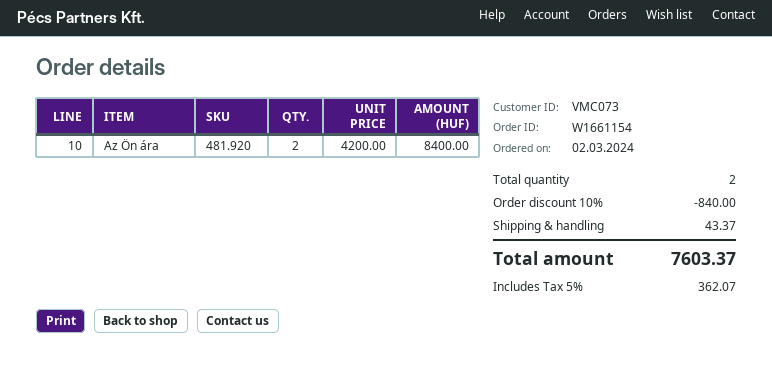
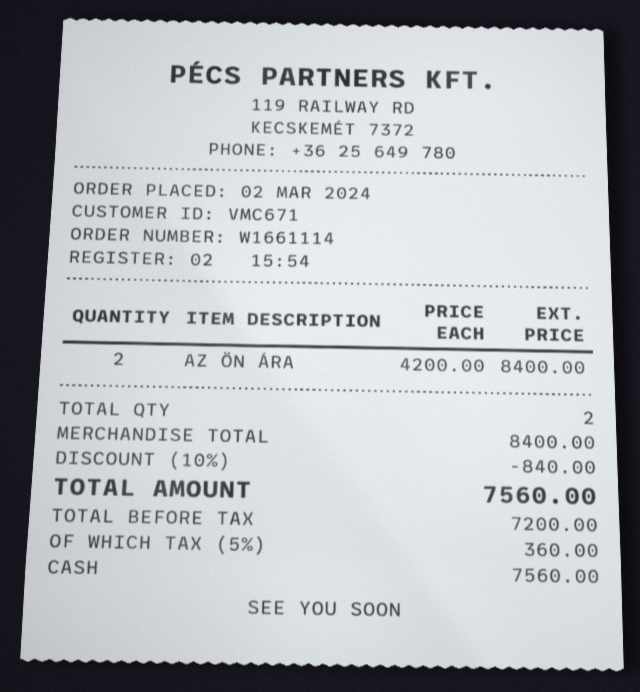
order number: W1661154 -> W1661114
customer number: VMC073 -> VMC671
shipping: 43.37 -> none
tax: 5% = 362.07 -> 5% = 360.00
total: 7603.37 -> 7560.00

